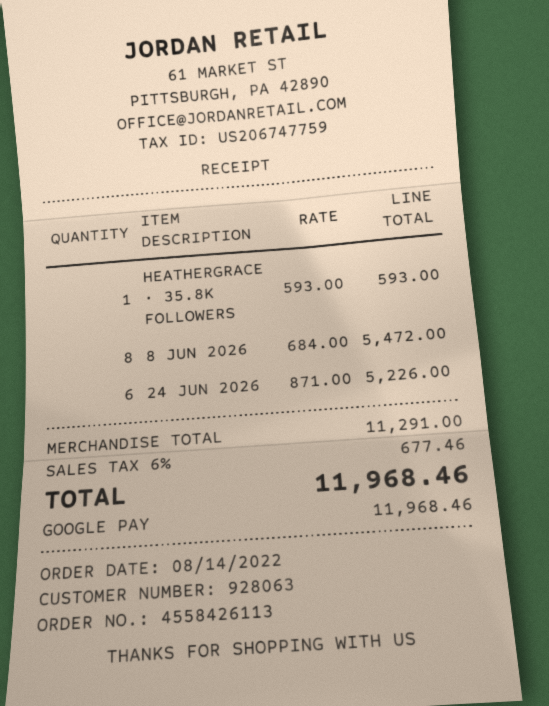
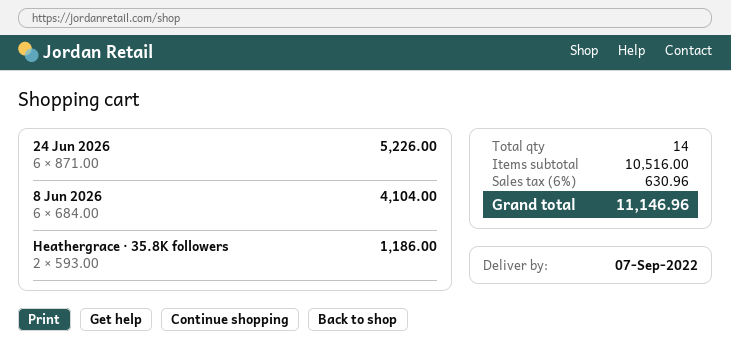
HEATHERGRACE · 35.8K FOLLOWERS: 1 x 593.00 = 593.00 -> 2 x 593.00 = 1186.00
8 JUN 2026: 8 x 684.00 = 5472.00 -> 6 x 684.00 = 4104.00
subtotal: 11291.00 -> 10516.00
tax: 6% = 677.46 -> 6% = 630.96
total: 11968.46 -> 11146.96

